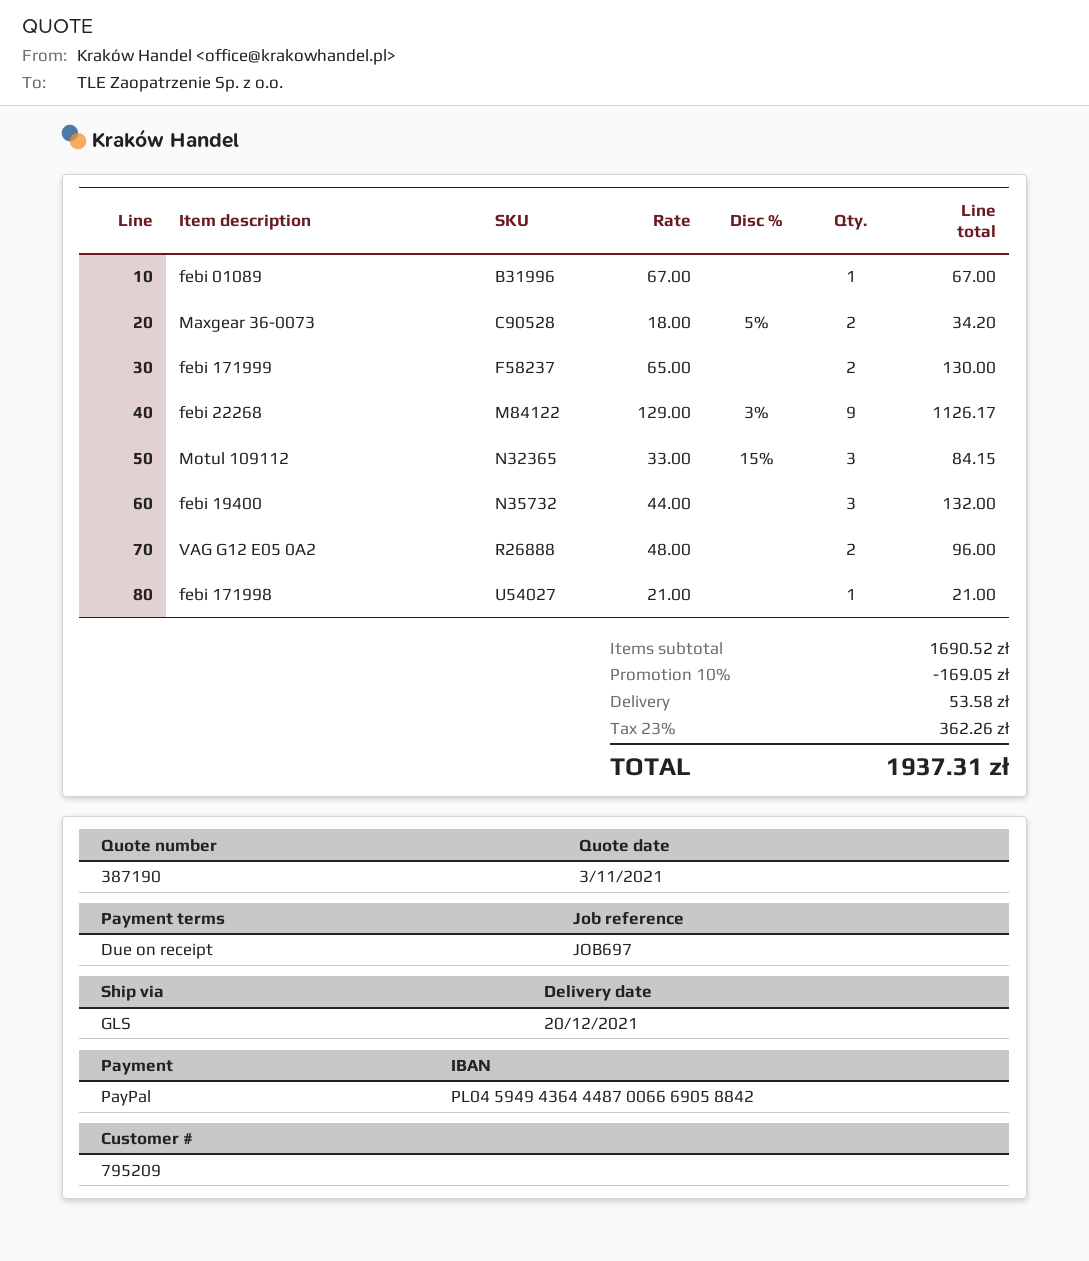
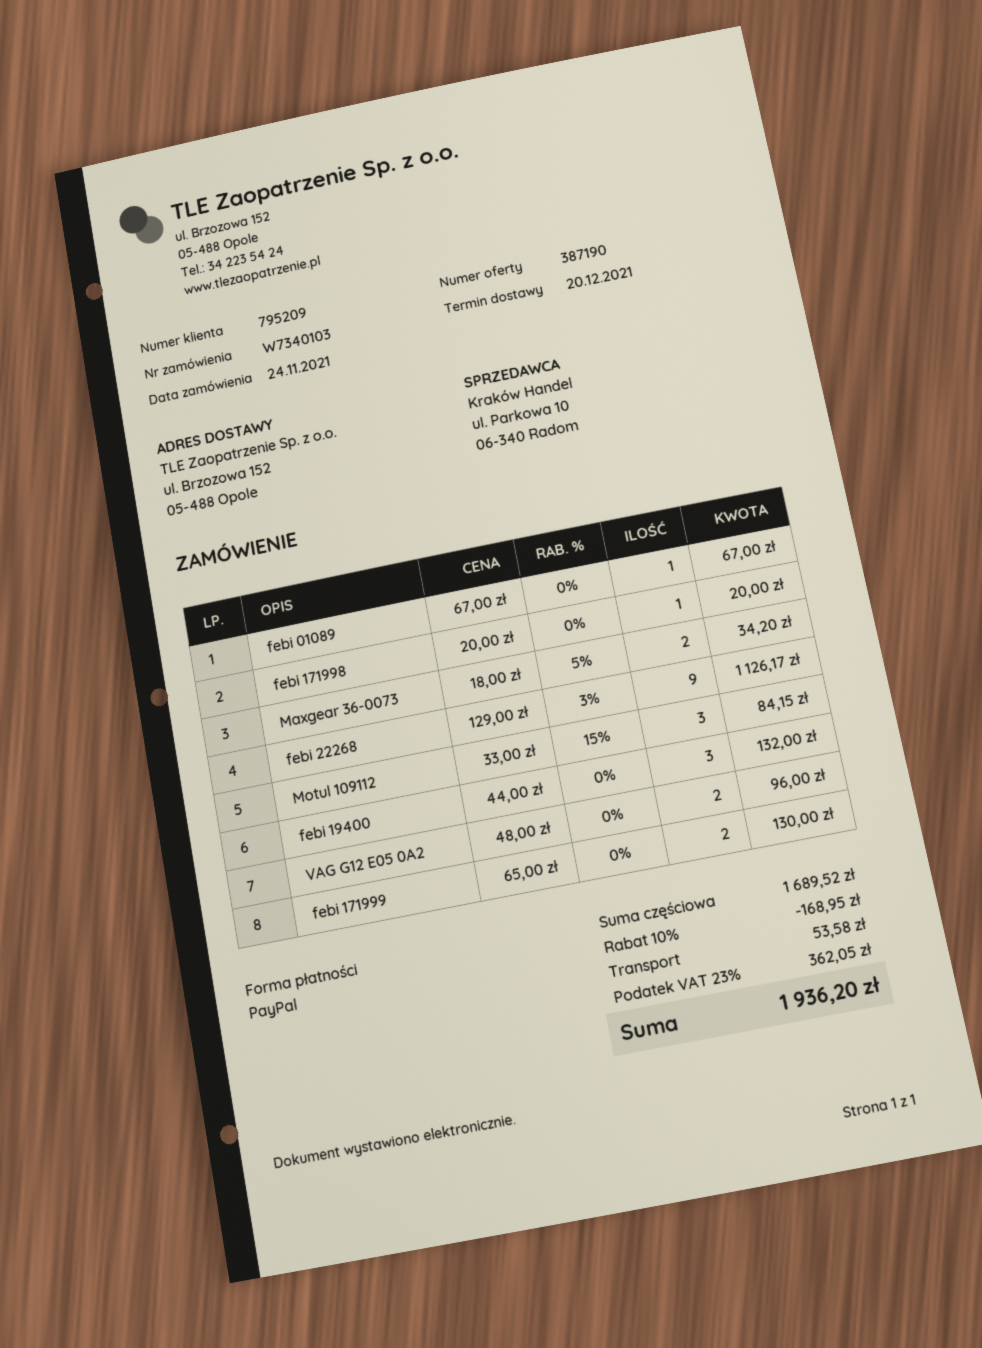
febi 171998: 1 x 21.00 = 21.00 -> 1 x 20.00 = 20.00
subtotal: 1690.52 -> 1689.52
discount: 10% = 169.05 -> 10% = 168.95
tax: 23% = 362.26 -> 23% = 362.05
total: 1937.31 -> 1936.20

